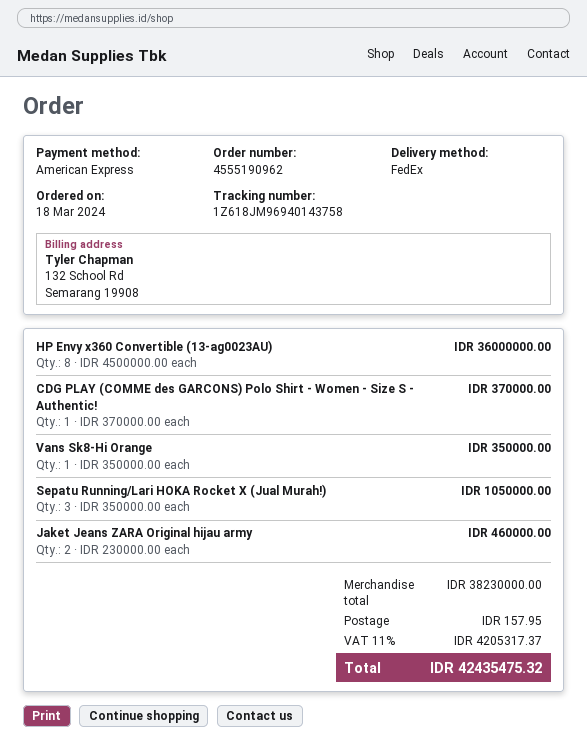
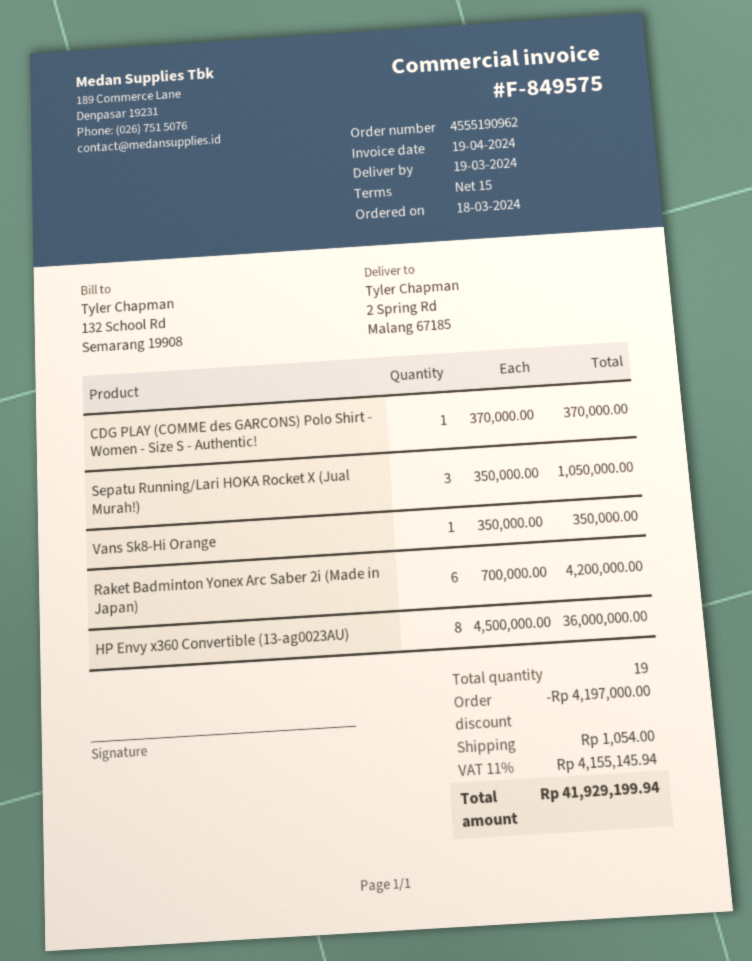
Jaket Jeans ZARA Original hijau army: 2 x 230000.00 = 460000.00 -> none
Raket Badminton Yonex Arc Saber 2i (Made in Japan): none -> 6 x 700000.00 = 4200000.00
discount: none -> 4197000.00
shipping: 157.95 -> 1054.00
tax: 11% = 4205317.37 -> 11% = 4155145.94
total: 42435475.32 -> 41929199.94

